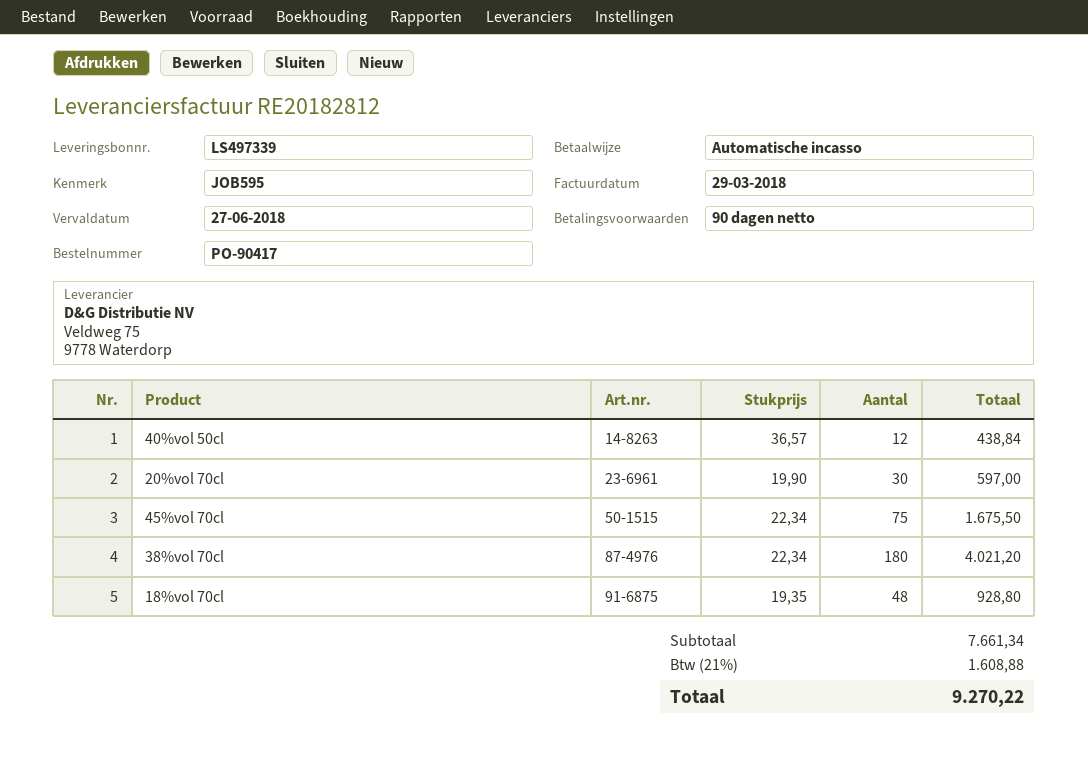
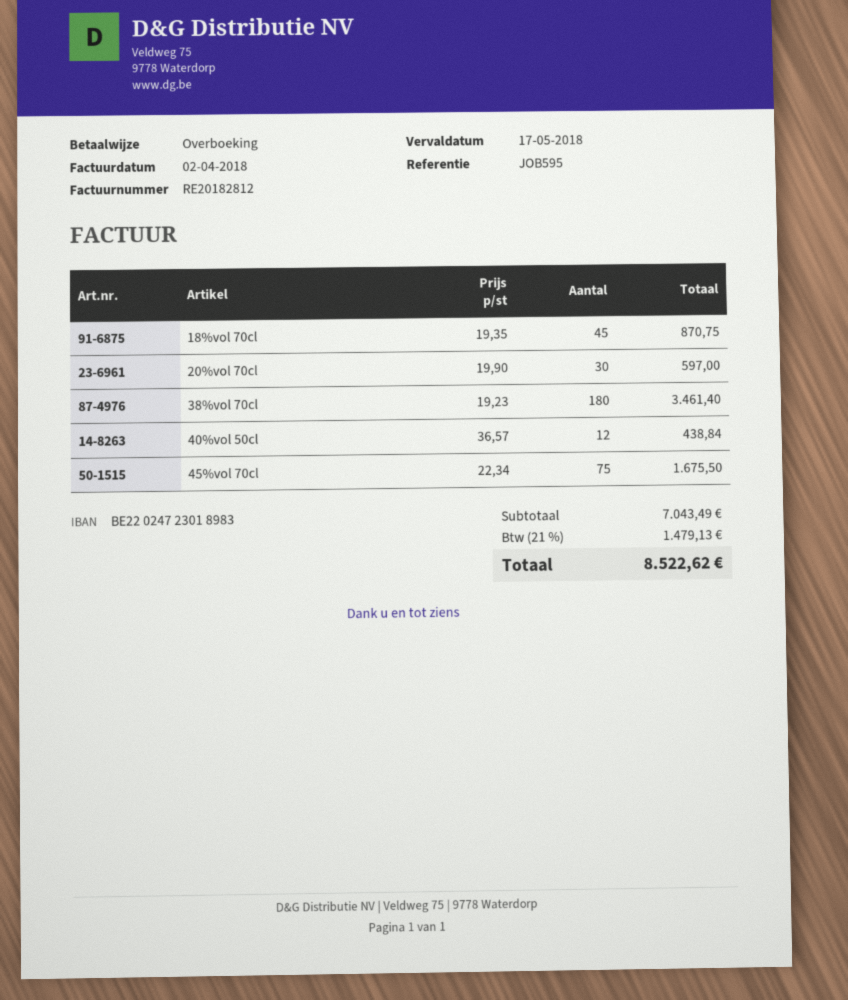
invoice date: 2018-03-29 -> 2018-04-02
due date: 2018-06-27 -> 2018-05-17
payment method: direct debit -> bank transfer
38%vol 70cl: 180 x 22.34 = 4021.20 -> 180 x 19.23 = 3461.40
18%vol 70cl: 48 x 19.35 = 928.80 -> 45 x 19.35 = 870.75
subtotal: 7661.34 -> 7043.49
tax: 21% = 1608.88 -> 21% = 1479.13
total: 9270.22 -> 8522.62

